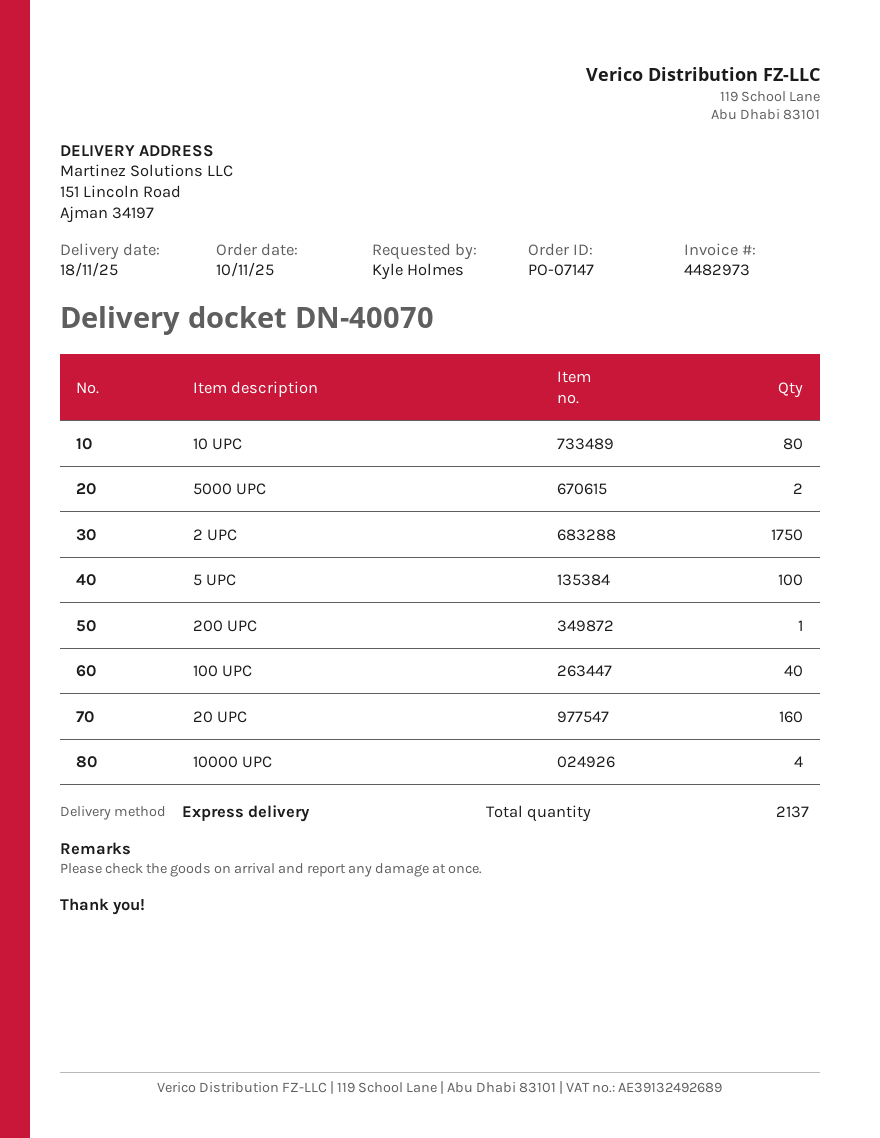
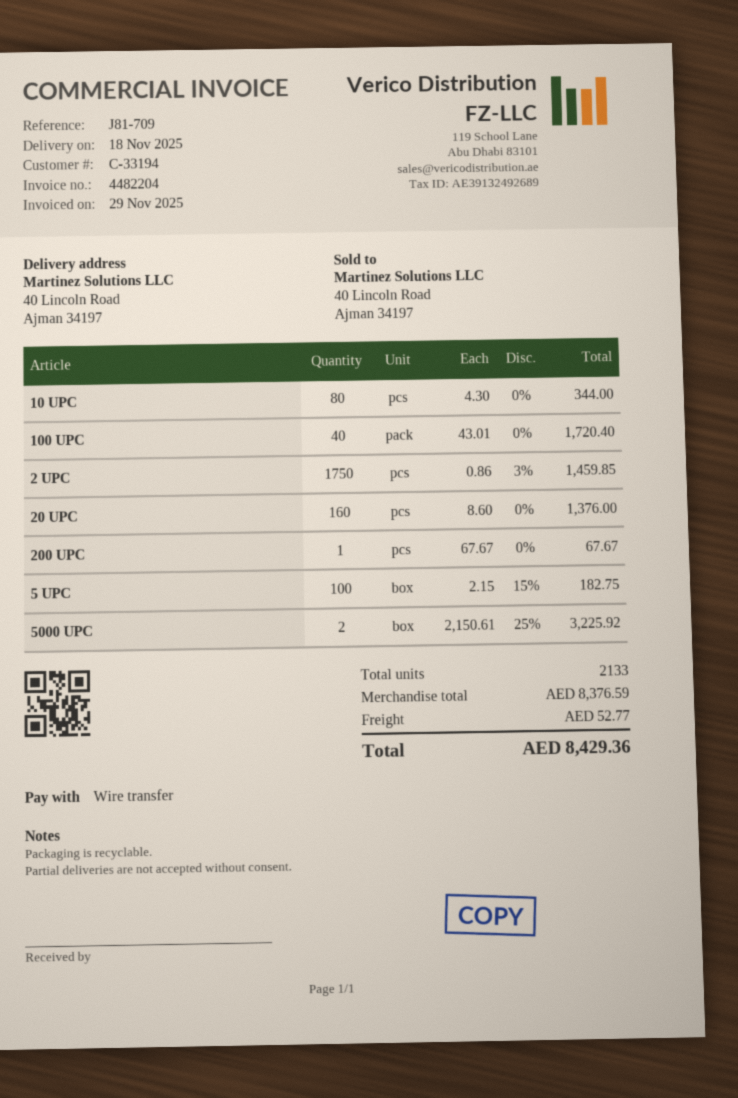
invoice number: 4482973 -> 4482204
ship to: 151 Lincoln Road, Ajman 34197 -> 40 Lincoln Road, Ajman 34197
10000 UPC: 4 -> none
total quantity: 2137 -> 2133

